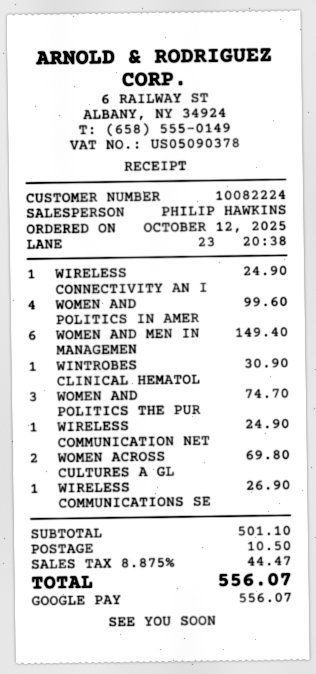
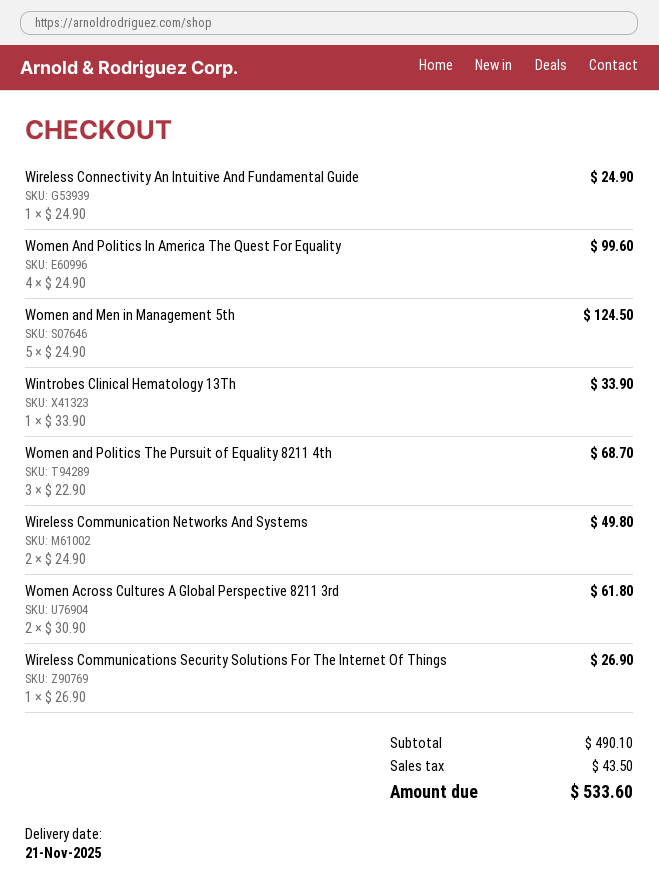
WOMEN AND MEN IN MANAGEMEN: 6 for 149.40 -> 5 for 124.50
WINTROBES CLINICAL HEMATOL: 1 for 30.90 -> 1 for 33.90
WOMEN AND POLITICS THE PUR: 3 for 74.70 -> 3 for 68.70
WIRELESS COMMUNICATION NET: 1 for 24.90 -> 2 for 49.80
WOMEN ACROSS CULTURES A GL: 2 for 69.80 -> 2 for 61.80
subtotal: 501.10 -> 490.10
shipping: 10.50 -> none
tax: 44.47 -> 43.50
total: 556.07 -> 533.60

